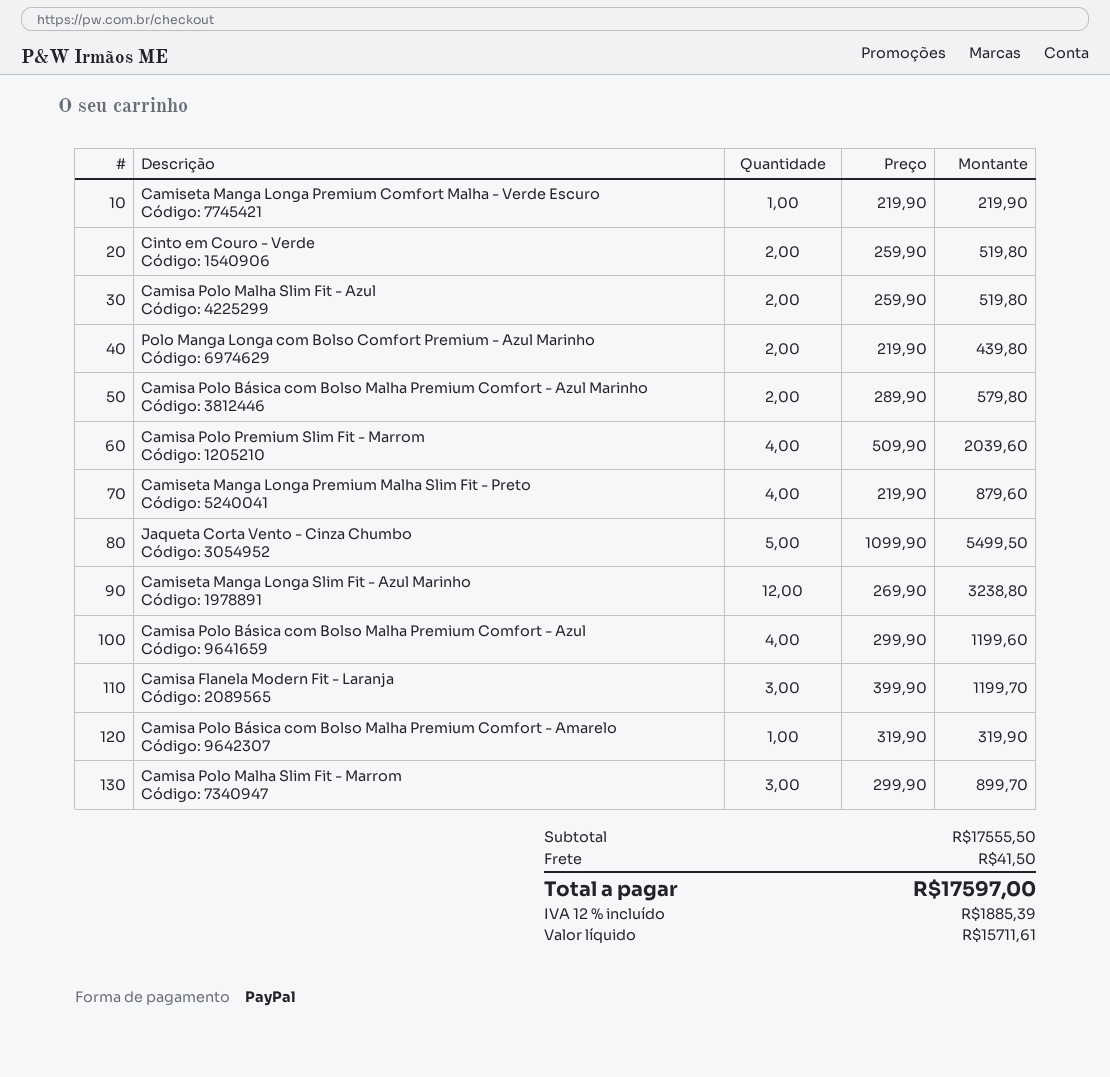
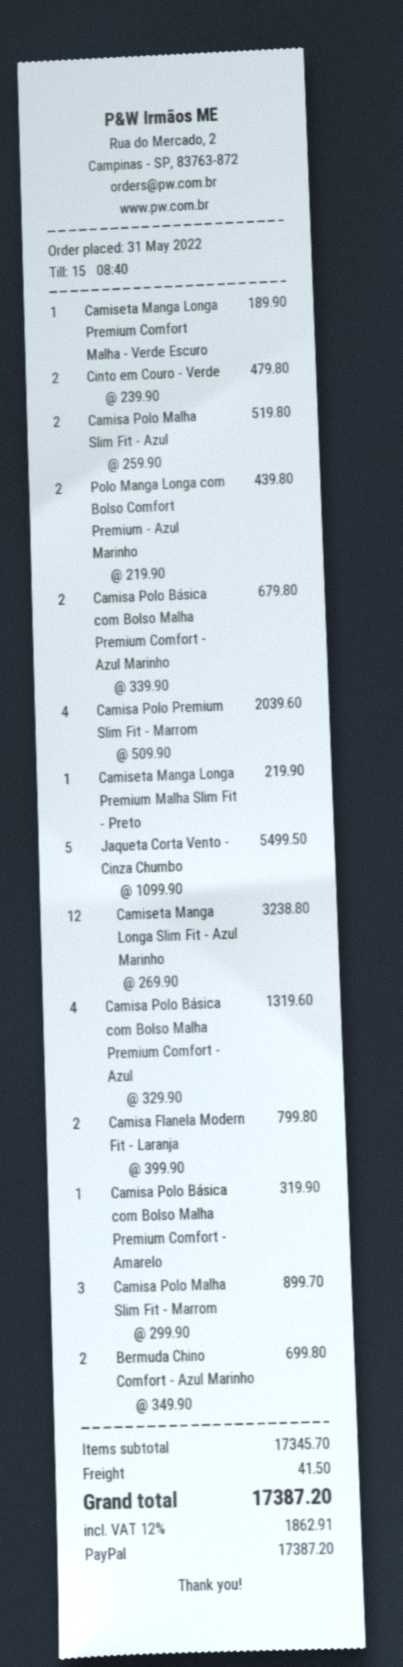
Camiseta Manga Longa Premium Comfort Malha - Verde Escuro: 1 x 219.90 = 219.90 -> 1 x 189.90 = 189.90
Cinto em Couro - Verde: 2 x 259.90 = 519.80 -> 2 x 239.90 = 479.80
Camisa Polo Básica com Bolso Malha Premium Comfort - Azul Marinho: 2 x 289.90 = 579.80 -> 2 x 339.90 = 679.80
Camiseta Manga Longa Premium Malha Slim Fit - Preto: 4 x 219.90 = 879.60 -> 1 x 219.90 = 219.90
Camisa Polo Básica com Bolso Malha Premium Comfort - Azul: 4 x 299.90 = 1199.60 -> 4 x 329.90 = 1319.60
Camisa Flanela Modern Fit - Laranja: 3 x 399.90 = 1199.70 -> 2 x 399.90 = 799.80
Bermuda Chino Comfort - Azul Marinho: none -> 2 x 349.90 = 699.80
subtotal: 17555.50 -> 17345.70
tax: 12% = 1885.39 -> 12% = 1862.91
total: 17597.00 -> 17387.20

